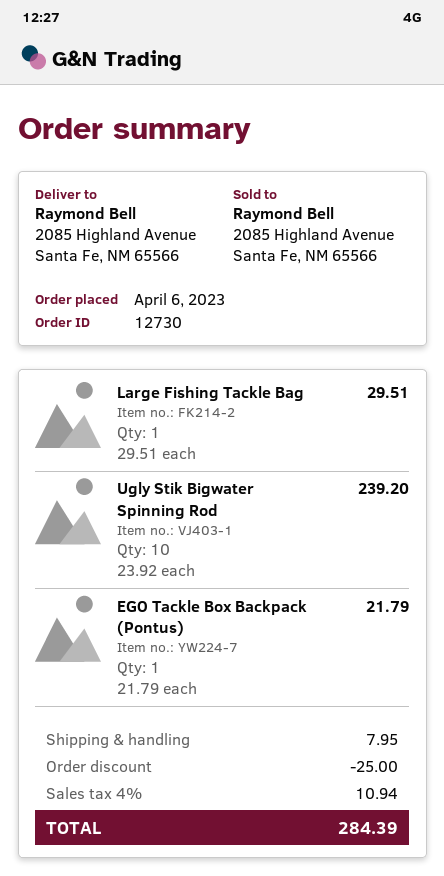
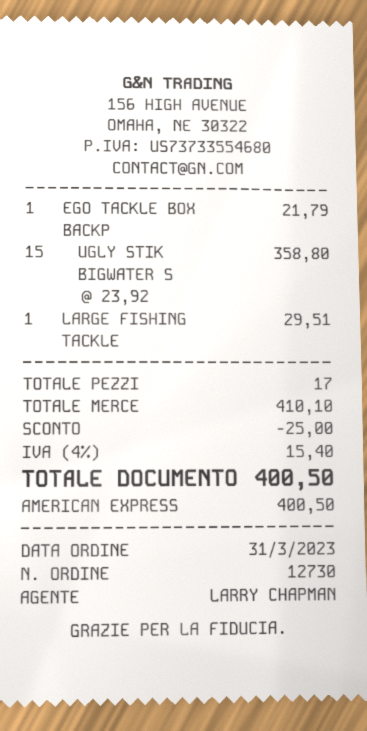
order date: 2023-04-06 -> 2023-03-31
Ugly Stik Bigwater Spinning Rod: 10 x 23.92 = 239.20 -> 15 x 23.92 = 358.80
shipping: 7.95 -> none
tax: 4% = 10.94 -> 4% = 15.40
total: 284.39 -> 400.50

